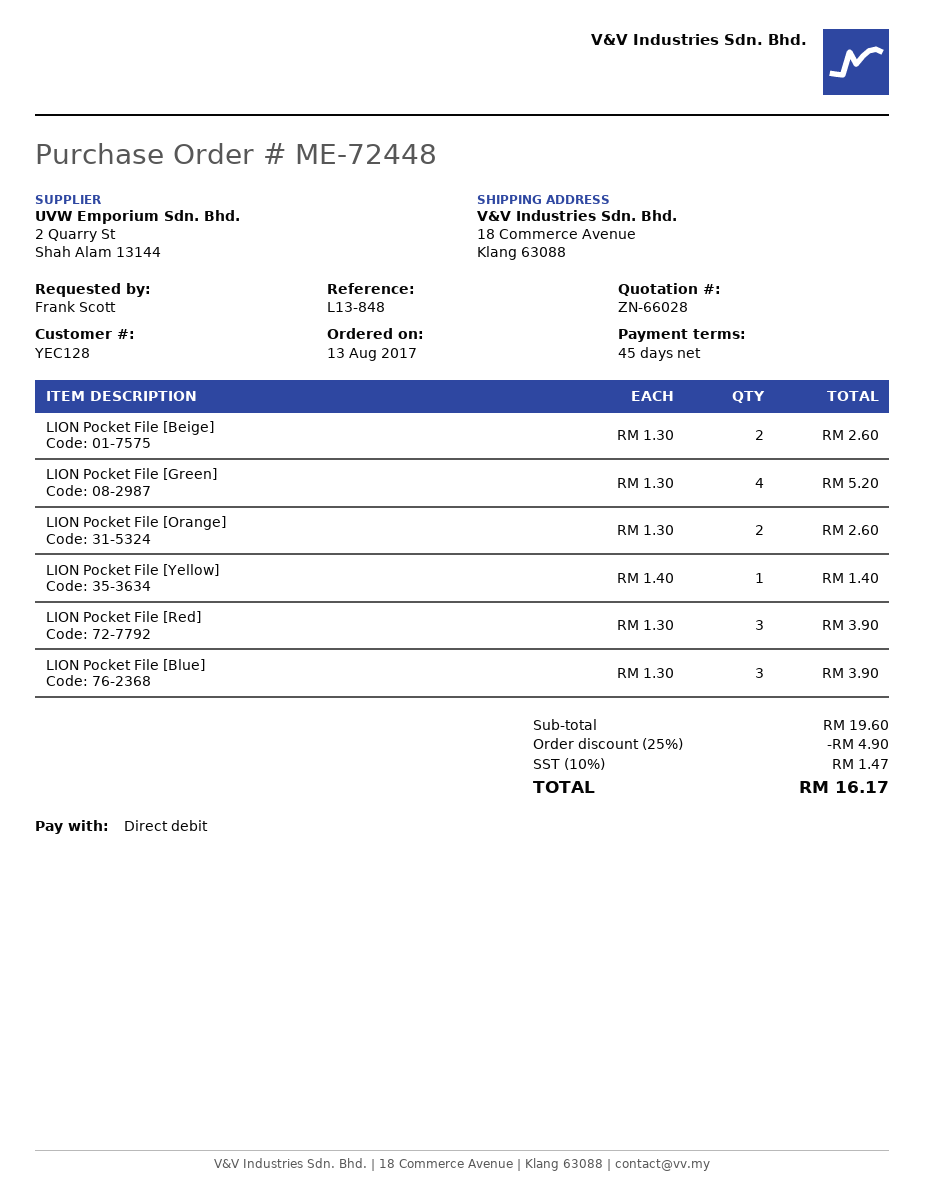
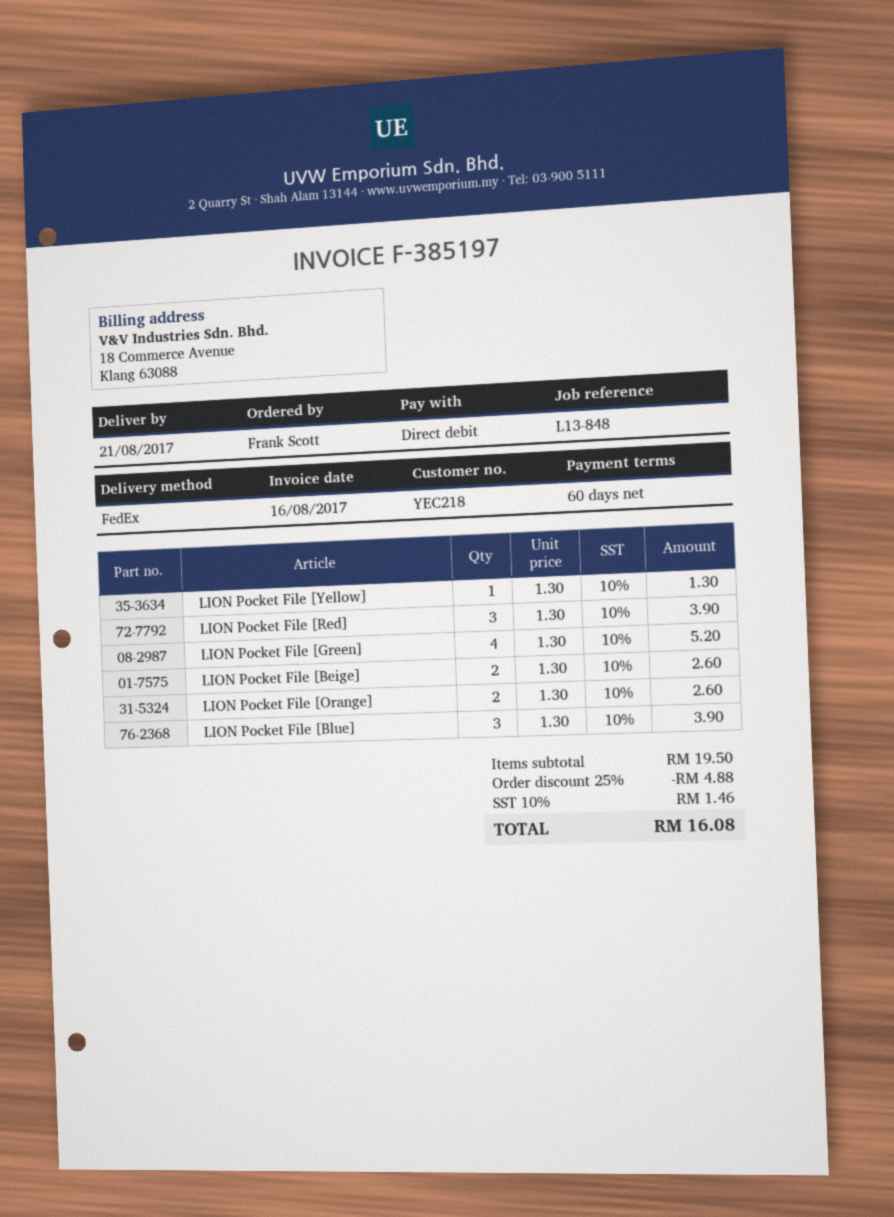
payment terms: 45 days -> 60 days
customer number: YEC128 -> YEC218
LION Pocket File [Yellow]: 1 x 1.40 = 1.40 -> 1 x 1.30 = 1.30
subtotal: 19.60 -> 19.50
discount: 25% = 4.90 -> 25% = 4.88
tax: 10% = 1.47 -> 10% = 1.46
total: 16.17 -> 16.08

